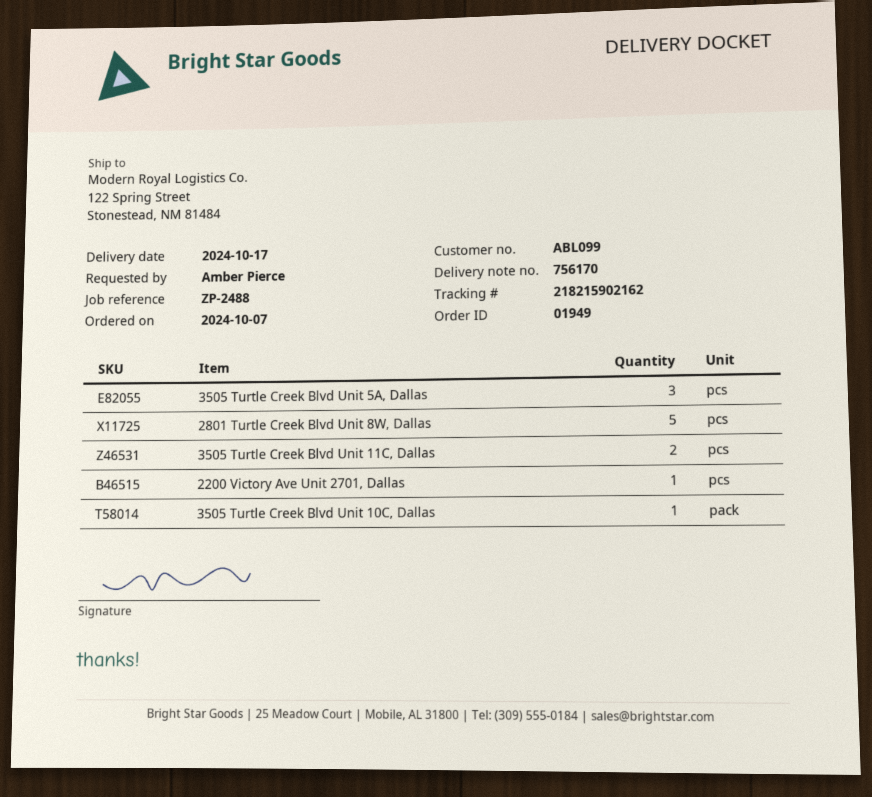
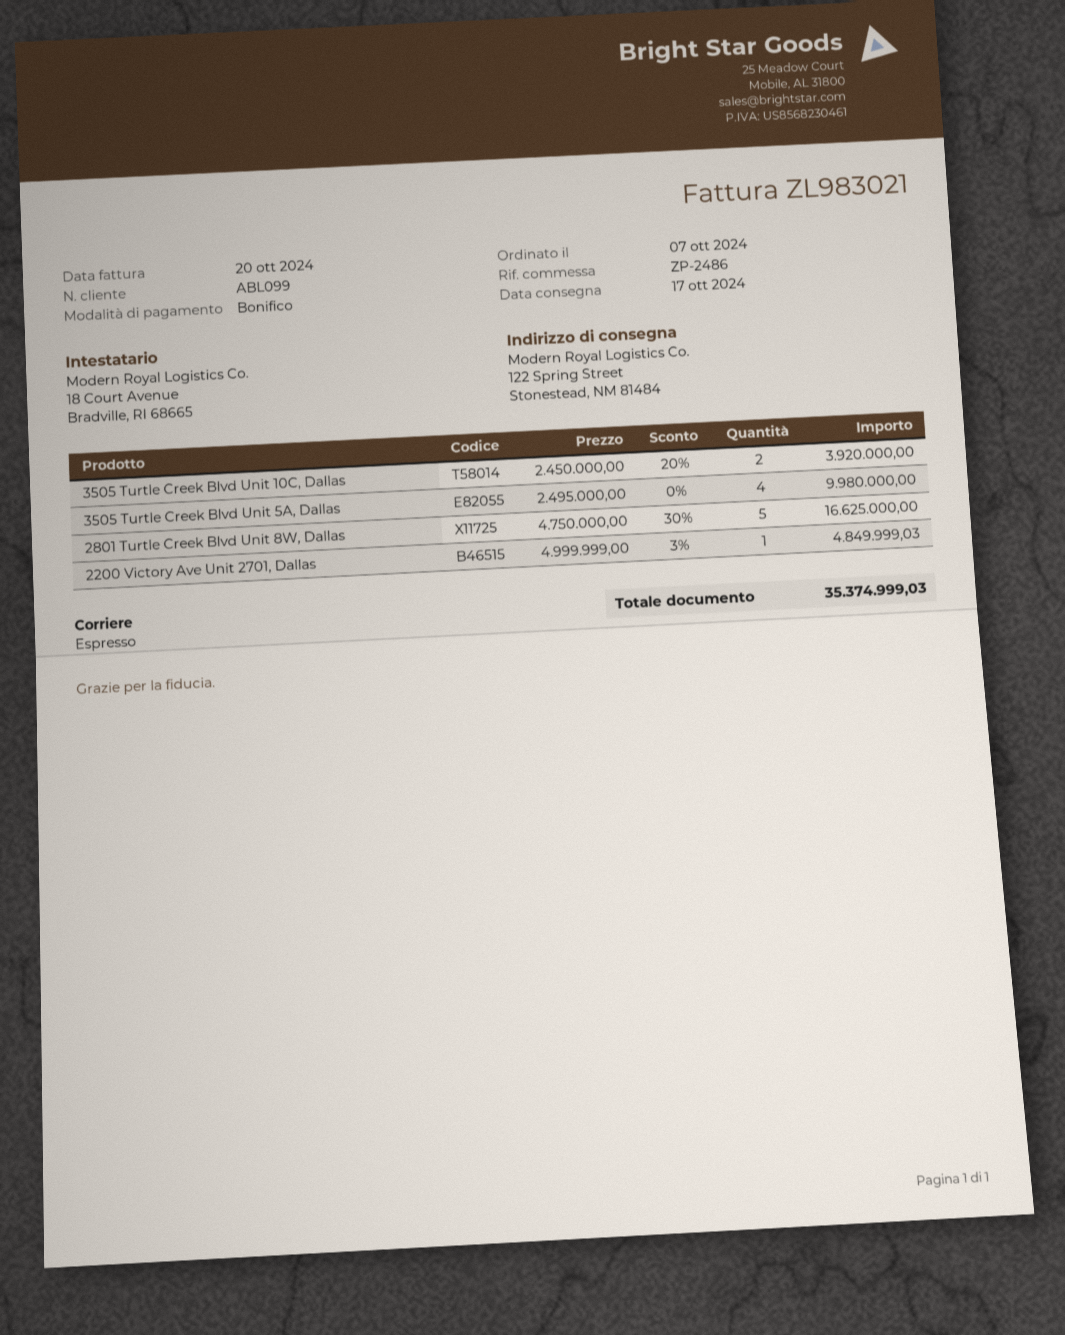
reference: ZP-2488 -> ZP-2486
3505 Turtle Creek Blvd Unit 5A, Dallas: 3 -> 4
3505 Turtle Creek Blvd Unit 11C, Dallas: 2 -> none
3505 Turtle Creek Blvd Unit 10C, Dallas: 1 -> 2

